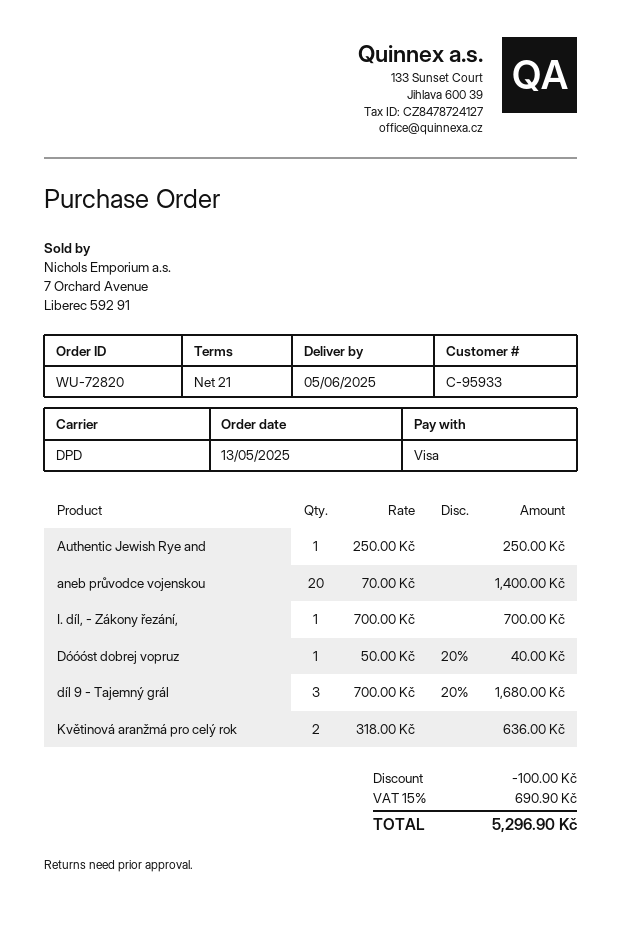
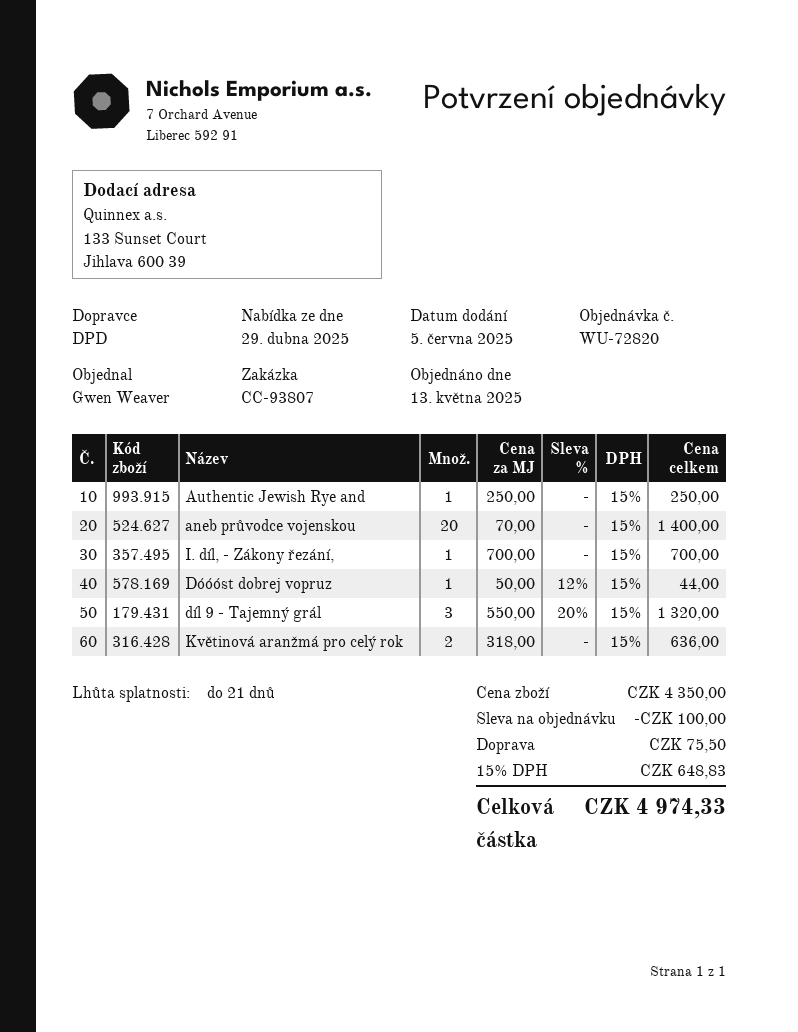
Dóóóst dobrej vopruz: 1 x 50.00 - 20% = 40.00 -> 1 x 50.00 - 12% = 44.00
díl 9 - Tajemný grál: 3 x 700.00 - 20% = 1680.00 -> 3 x 550.00 - 20% = 1320.00
shipping: none -> 75.50
tax: 15% = 690.90 -> 15% = 648.83
total: 5296.90 -> 4974.33

